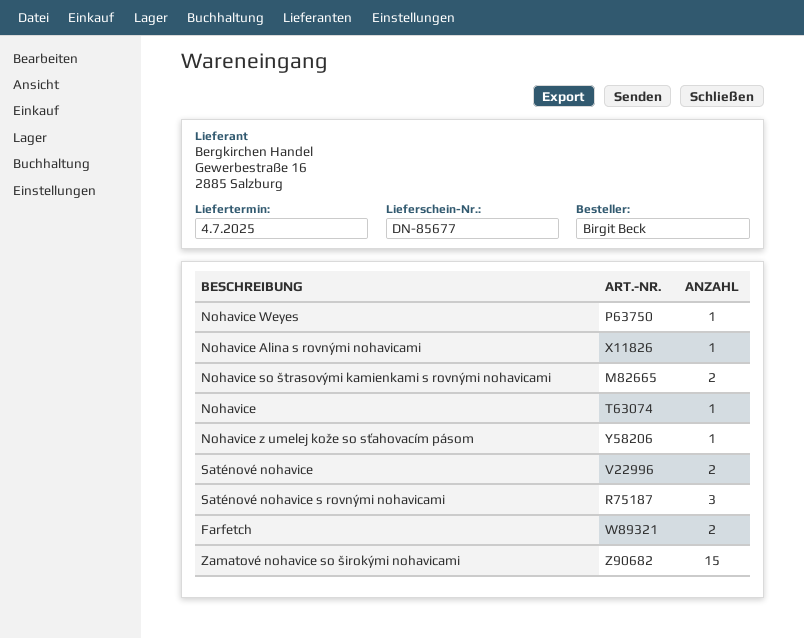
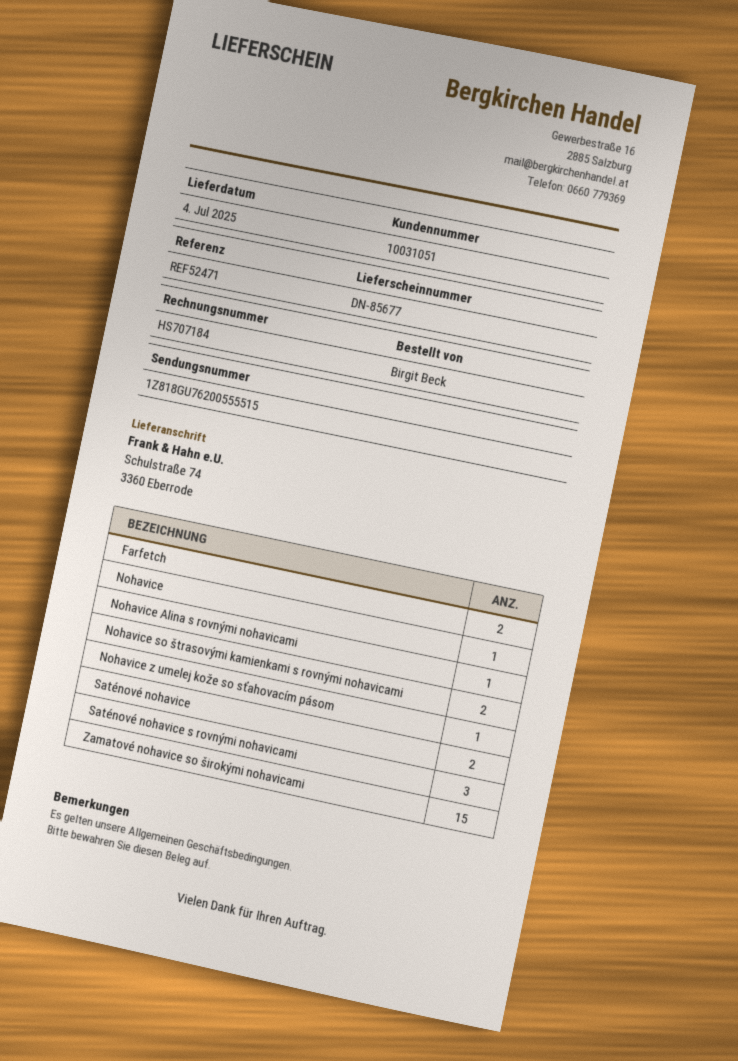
Nohavice Weyes: 1 -> none

